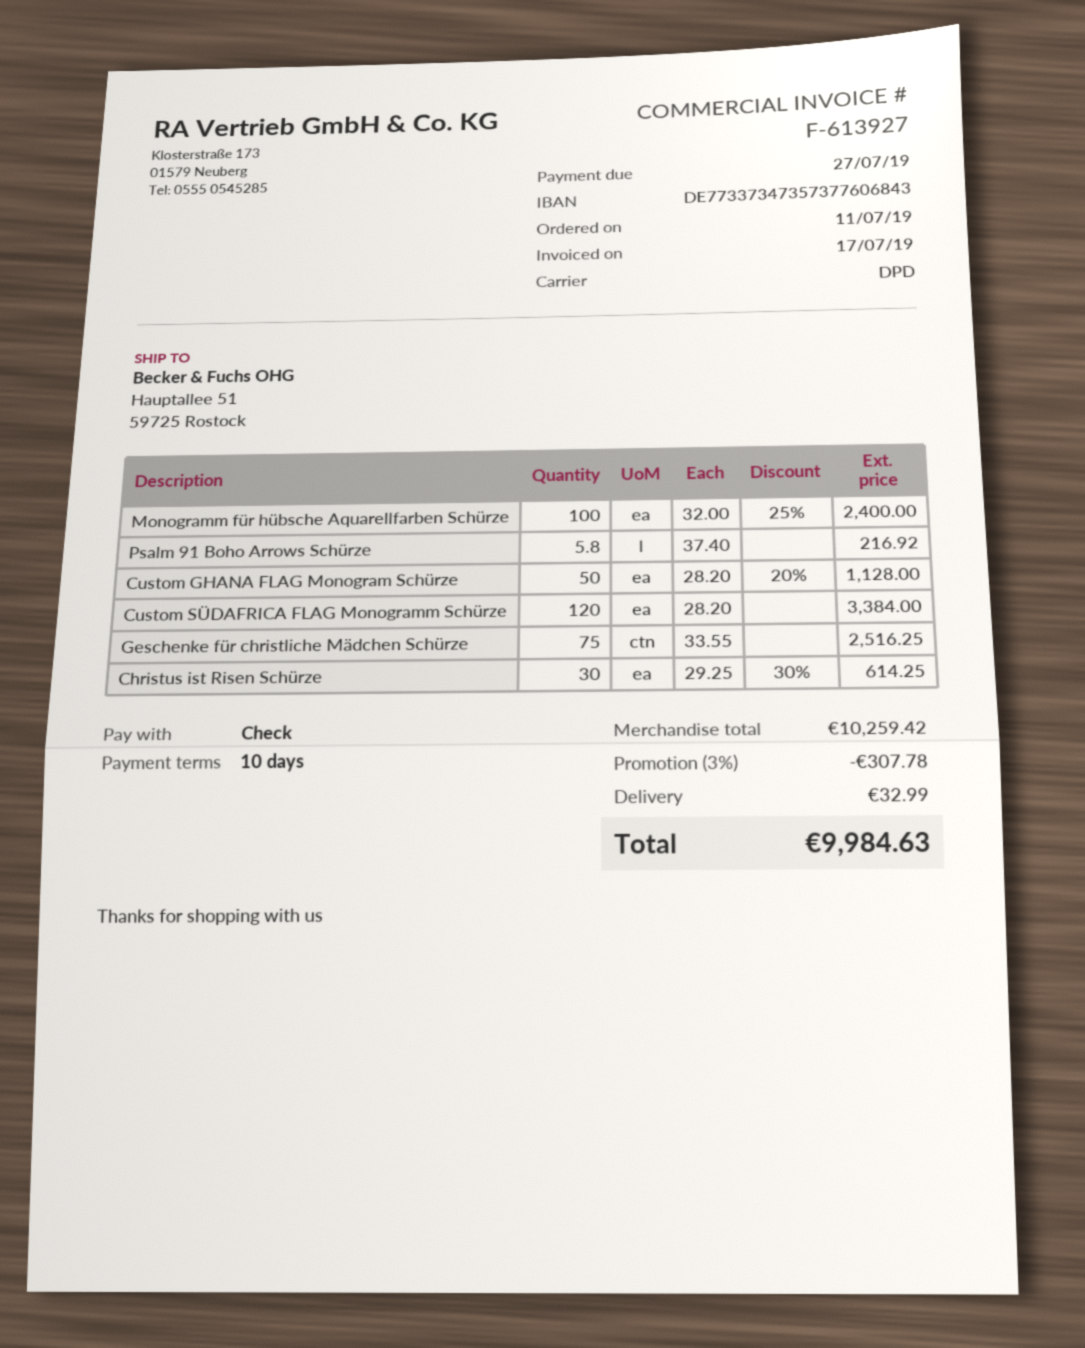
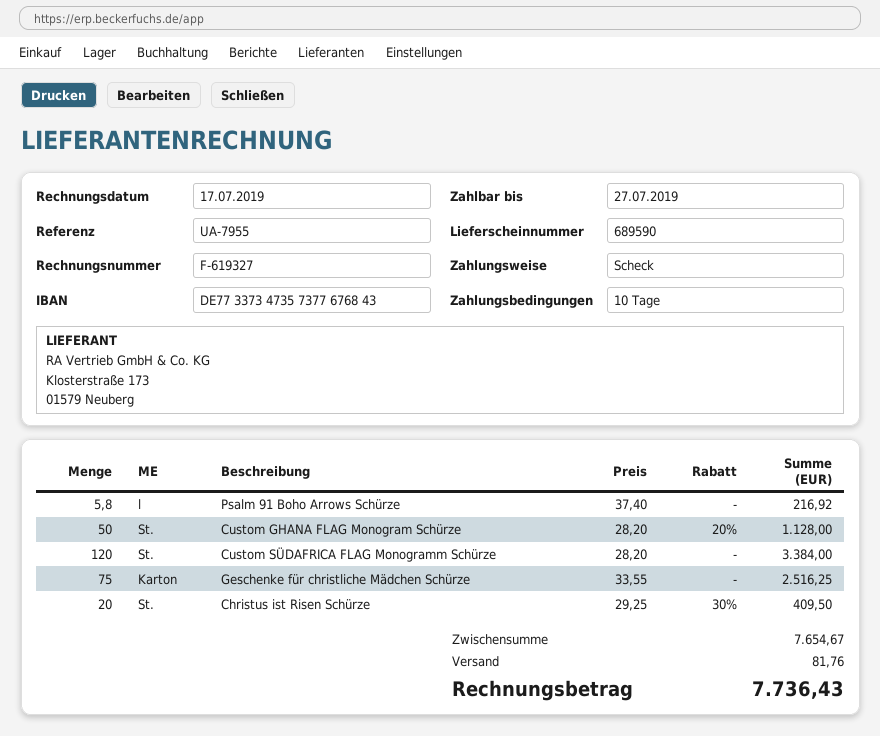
invoice number: F-613927 -> F-619327
bank account: DE77337347357377606843 -> DE77337347357377676843
Monogramm für hübsche Aquarellfarben Schürze: 100 x 32.00 - 25% = 2400.00 -> none
Christus ist Risen Schürze: 30 x 29.25 - 30% = 614.25 -> 20 x 29.25 - 30% = 409.50
subtotal: 10259.42 -> 7654.67
discount: 3% = 307.78 -> none
shipping: 32.99 -> 81.76
total: 9984.63 -> 7736.43

